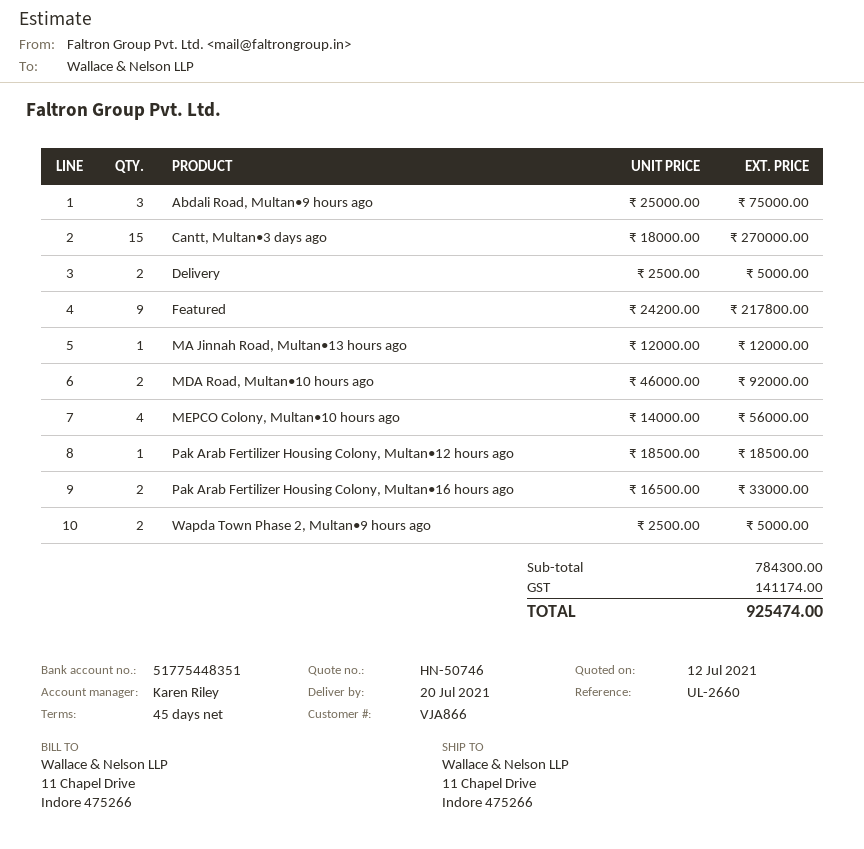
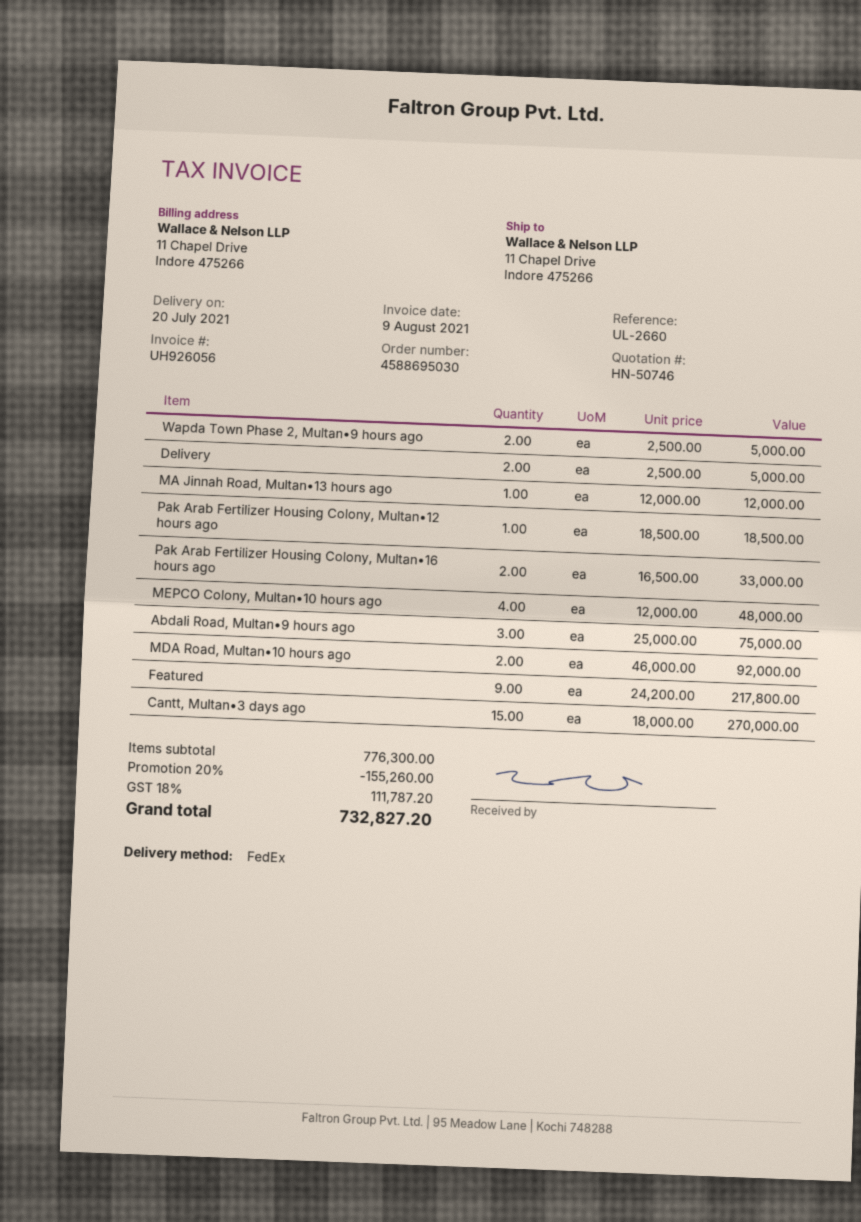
MEPCO Colony, Multan•10 hours ago: 4 x 14000.00 = 56000.00 -> 4 x 12000.00 = 48000.00
subtotal: 784300.00 -> 776300.00
discount: none -> 20% = 155260.00
tax: 141174.00 -> 111787.20
total: 925474.00 -> 732827.20

